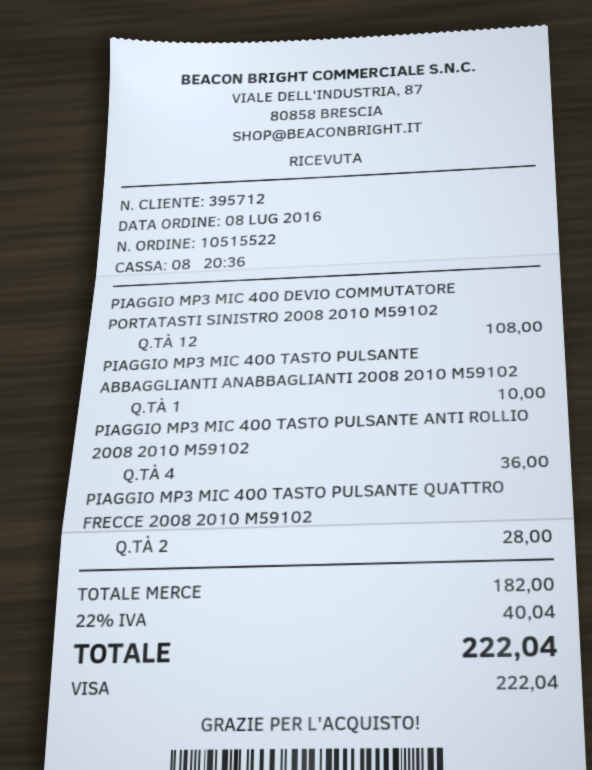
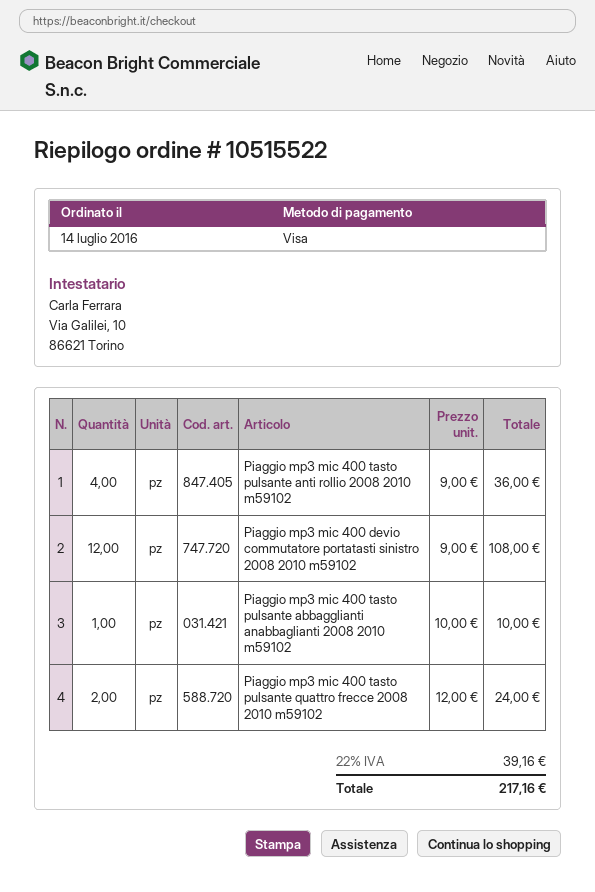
order date: 2016-07-08 -> 2016-07-14
PIAGGIO MP3 MIC 400 TASTO PULSANTE QUATTRO FRECCE 2008 2010 M59102: 2 for 28.00 -> 2 for 24.00
tax: 22% = 40.04 -> 22% = 39.16
total: 222.04 -> 217.16

